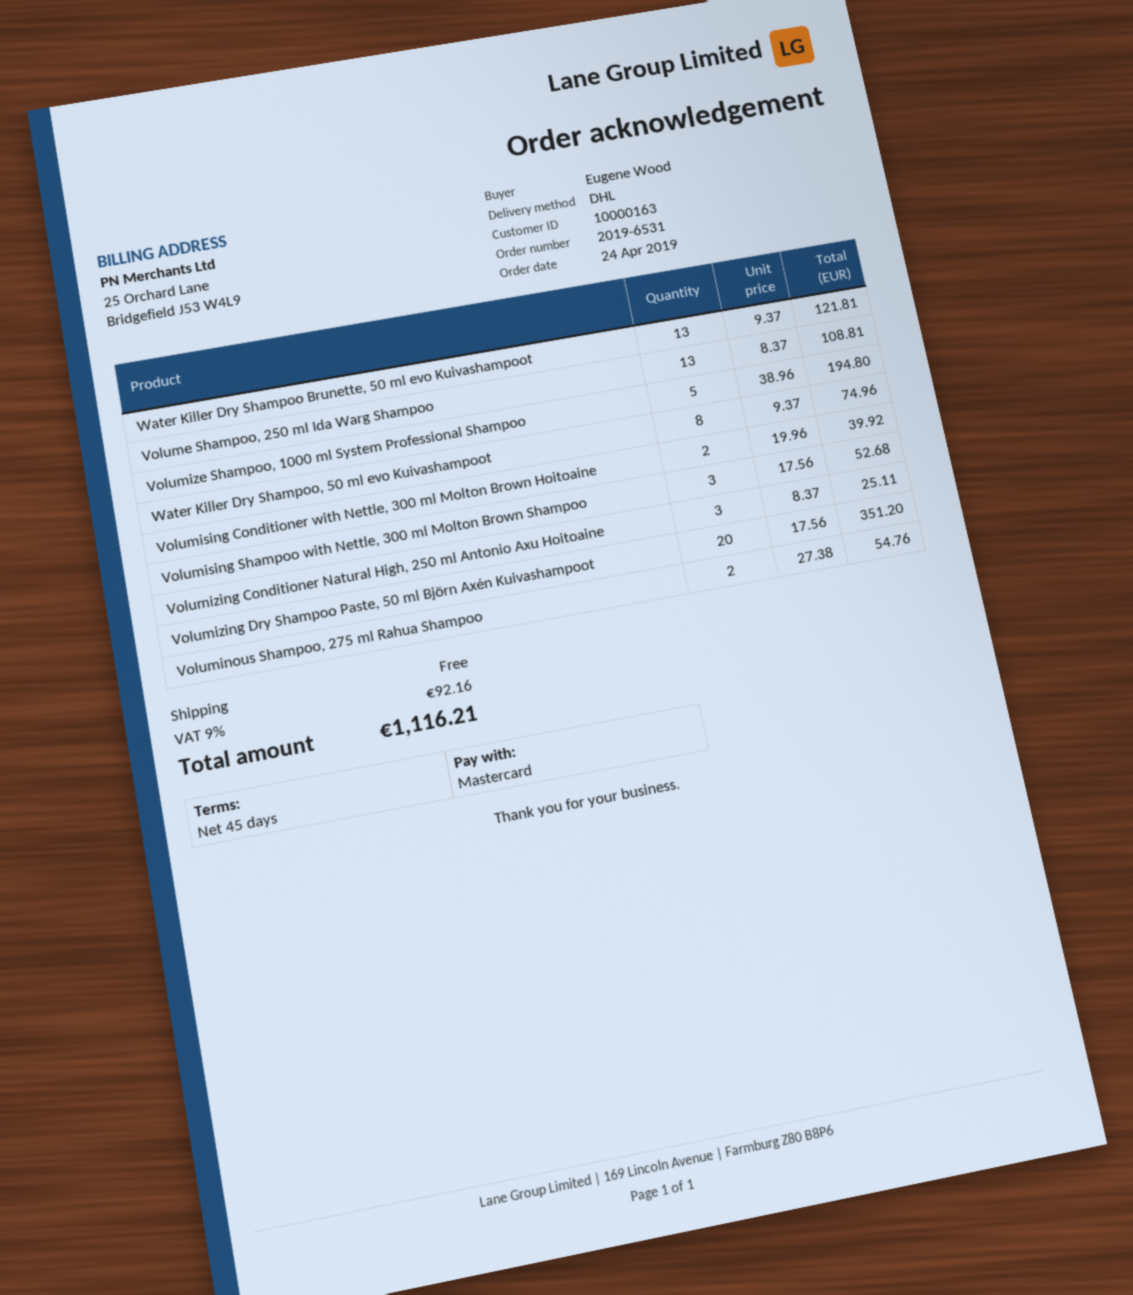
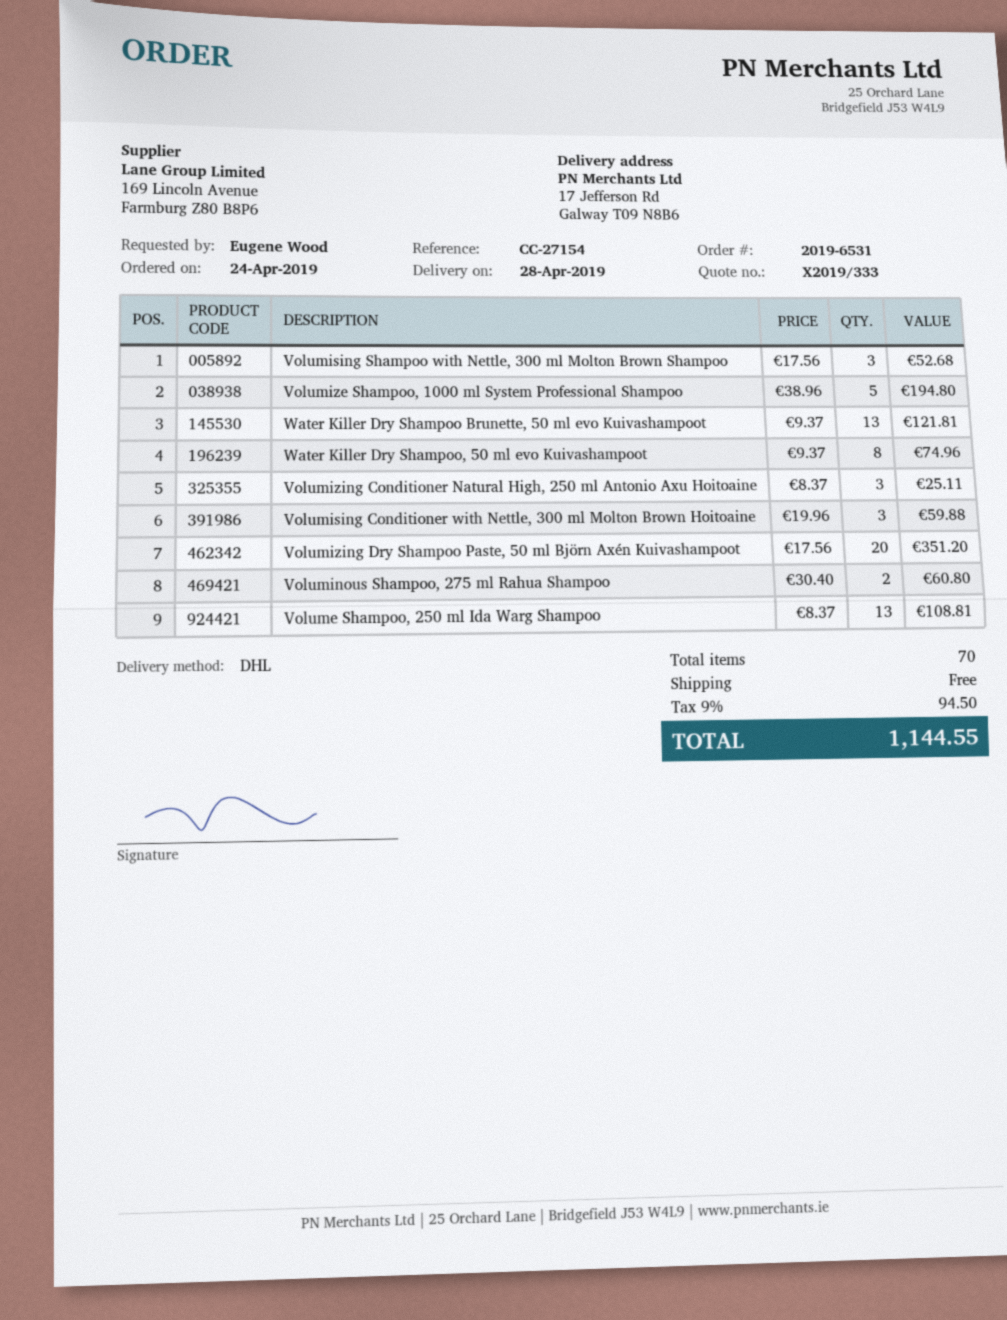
Volumising Conditioner with Nettle, 300 ml Molton Brown Hoitoaine: 2 x 19.96 = 39.92 -> 3 x 19.96 = 59.88
Voluminous Shampoo, 275 ml Rahua Shampoo: 2 x 27.38 = 54.76 -> 2 x 30.40 = 60.80
tax: 9% = 92.16 -> 9% = 94.50
total: 1116.21 -> 1144.55

